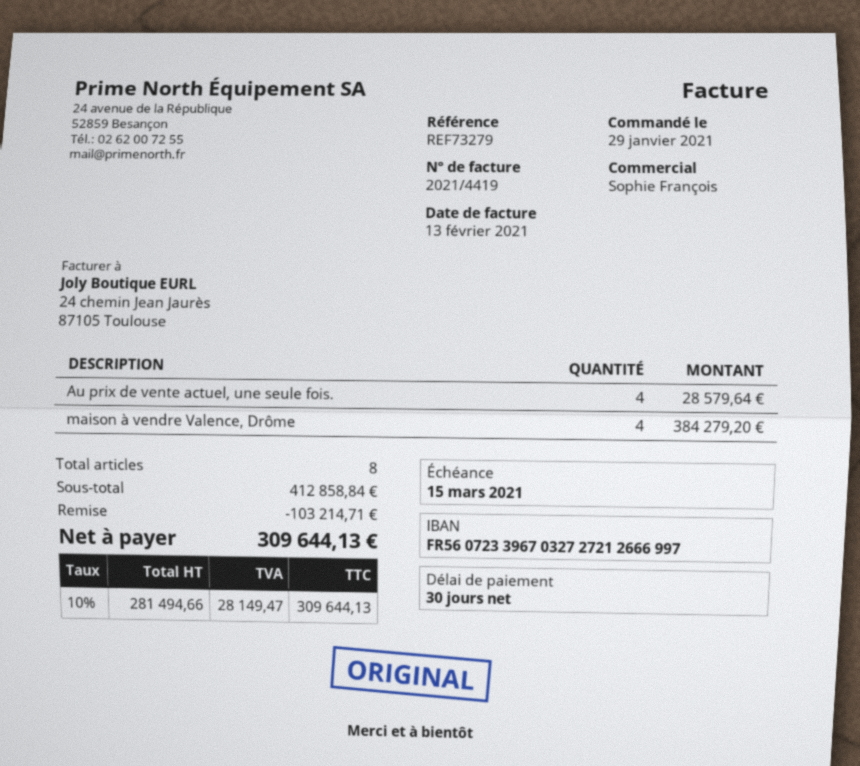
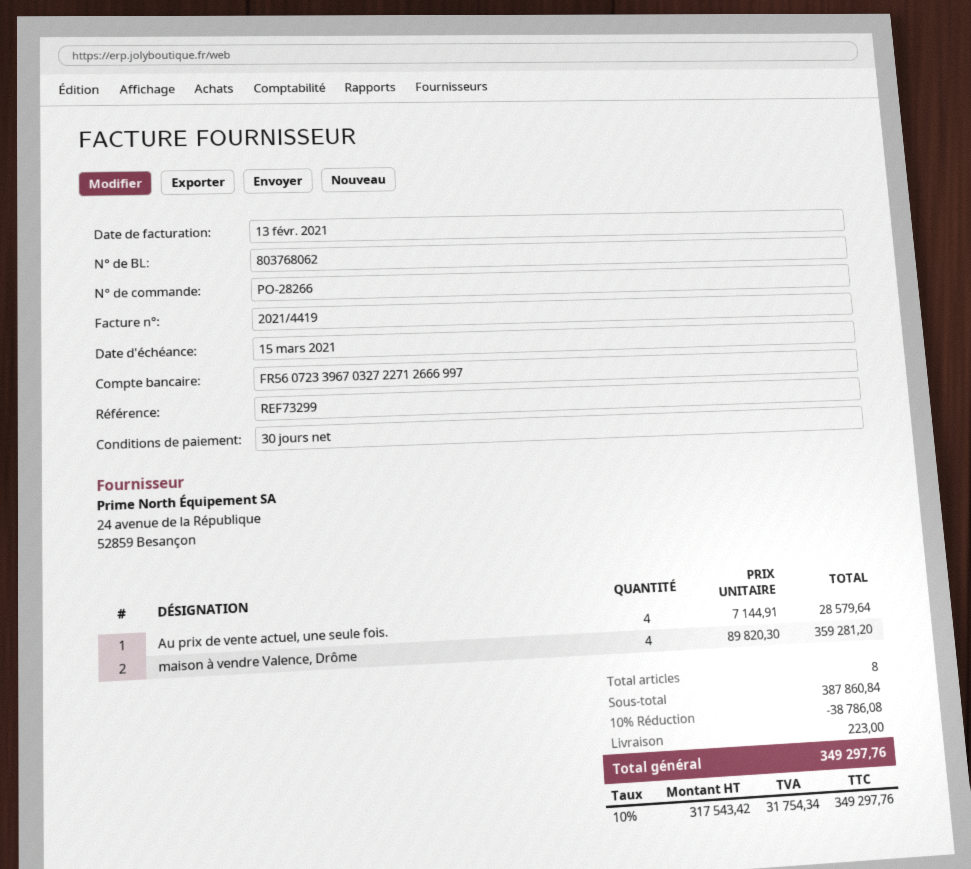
reference: REF73279 -> REF73299
bank account: FR5607233967032727212666997 -> FR5607233967032722712666997
maison à vendre Valence, Drôme: 4 for 384279.20 -> 4 for 359281.20
subtotal: 412858.84 -> 387860.84
discount: 103214.71 -> 38786.08
shipping: none -> 223.00
net: 281494.66 -> 317543.42
tax: 10% = 28149.47 -> 10% = 31754.34
total: 309644.13 -> 349297.76

